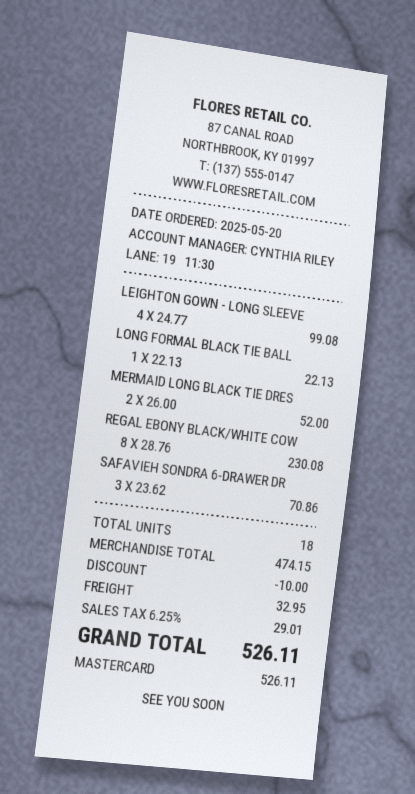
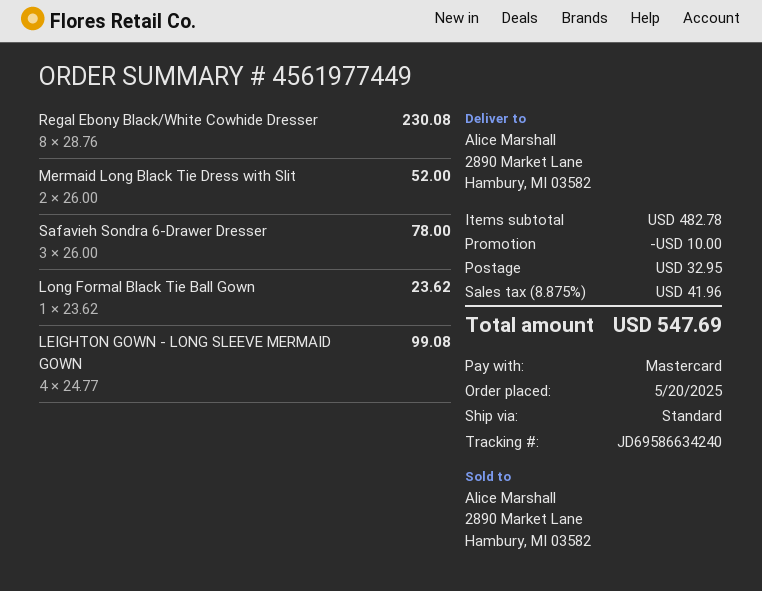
LONG FORMAL BLACK TIE BALL: 1 x 22.13 = 22.13 -> 1 x 23.62 = 23.62
SAFAVIEH SONDRA 6-DRAWER DR: 3 x 23.62 = 70.86 -> 3 x 26.00 = 78.00
subtotal: 474.15 -> 482.78
tax: 6.25% = 29.01 -> 8.875% = 41.96
total: 526.11 -> 547.69

